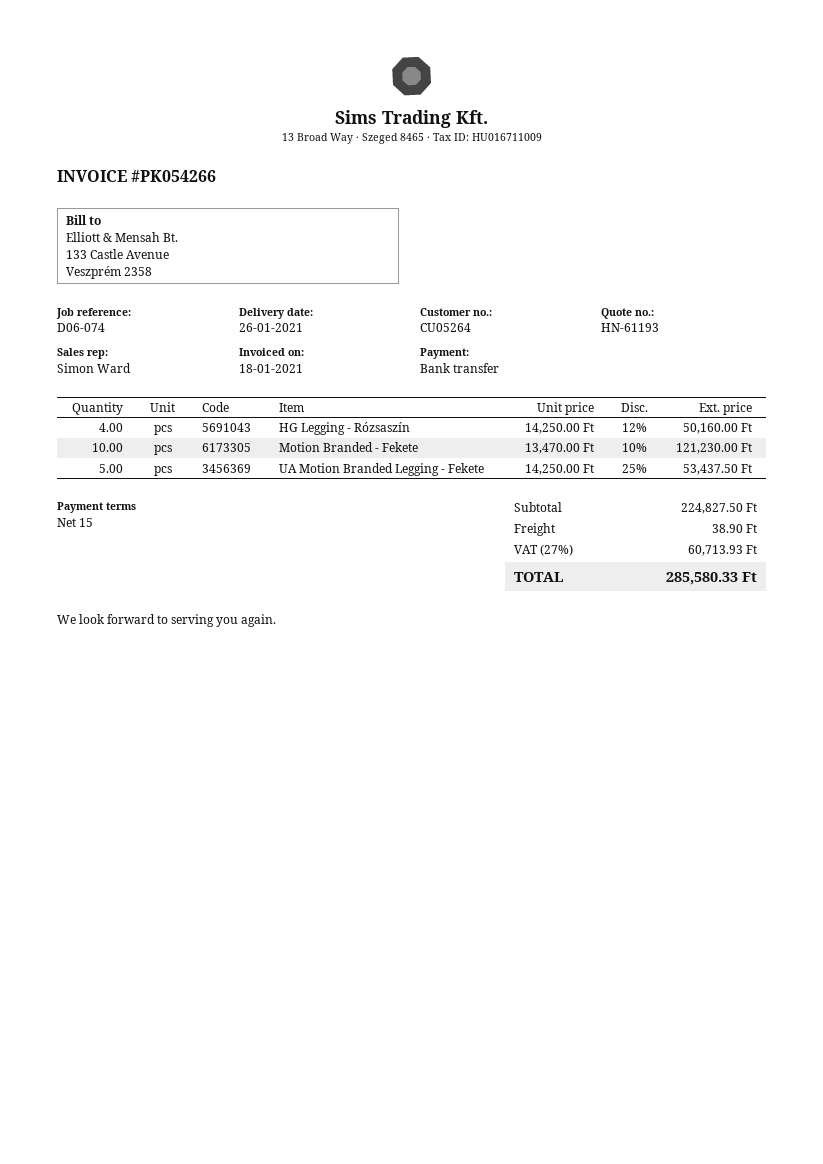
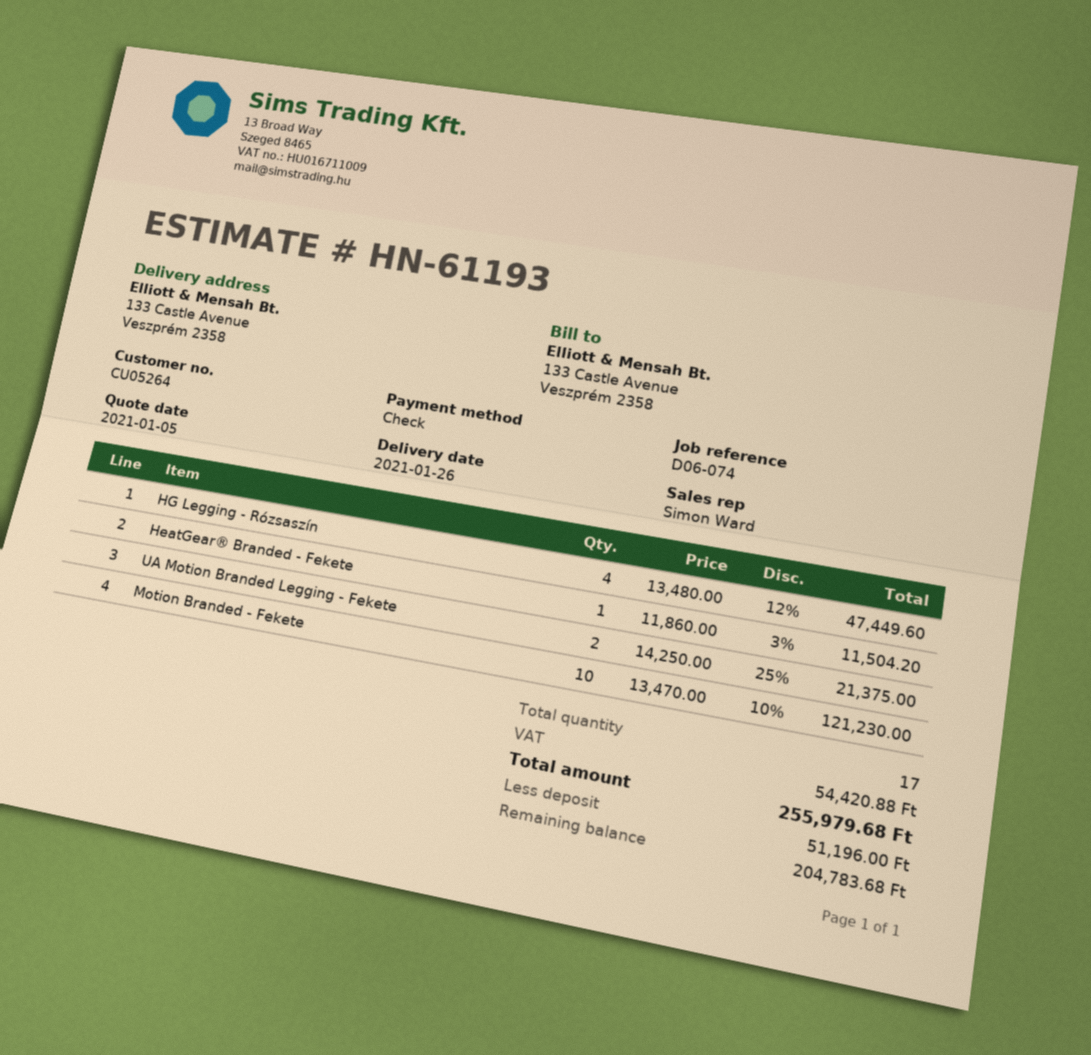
payment method: bank transfer -> cheque
HG Legging - Rózsaszín: 4 x 14250.00 - 12% = 50160.00 -> 4 x 13480.00 - 12% = 47449.60
UA Motion Branded Legging - Fekete: 5 x 14250.00 - 25% = 53437.50 -> 2 x 14250.00 - 25% = 21375.00
HeatGear® Branded - Fekete: none -> 1 x 11860.00 - 3% = 11504.20
shipping: 38.90 -> none
tax: 60713.93 -> 54420.88
total: 285580.33 -> 255979.68

